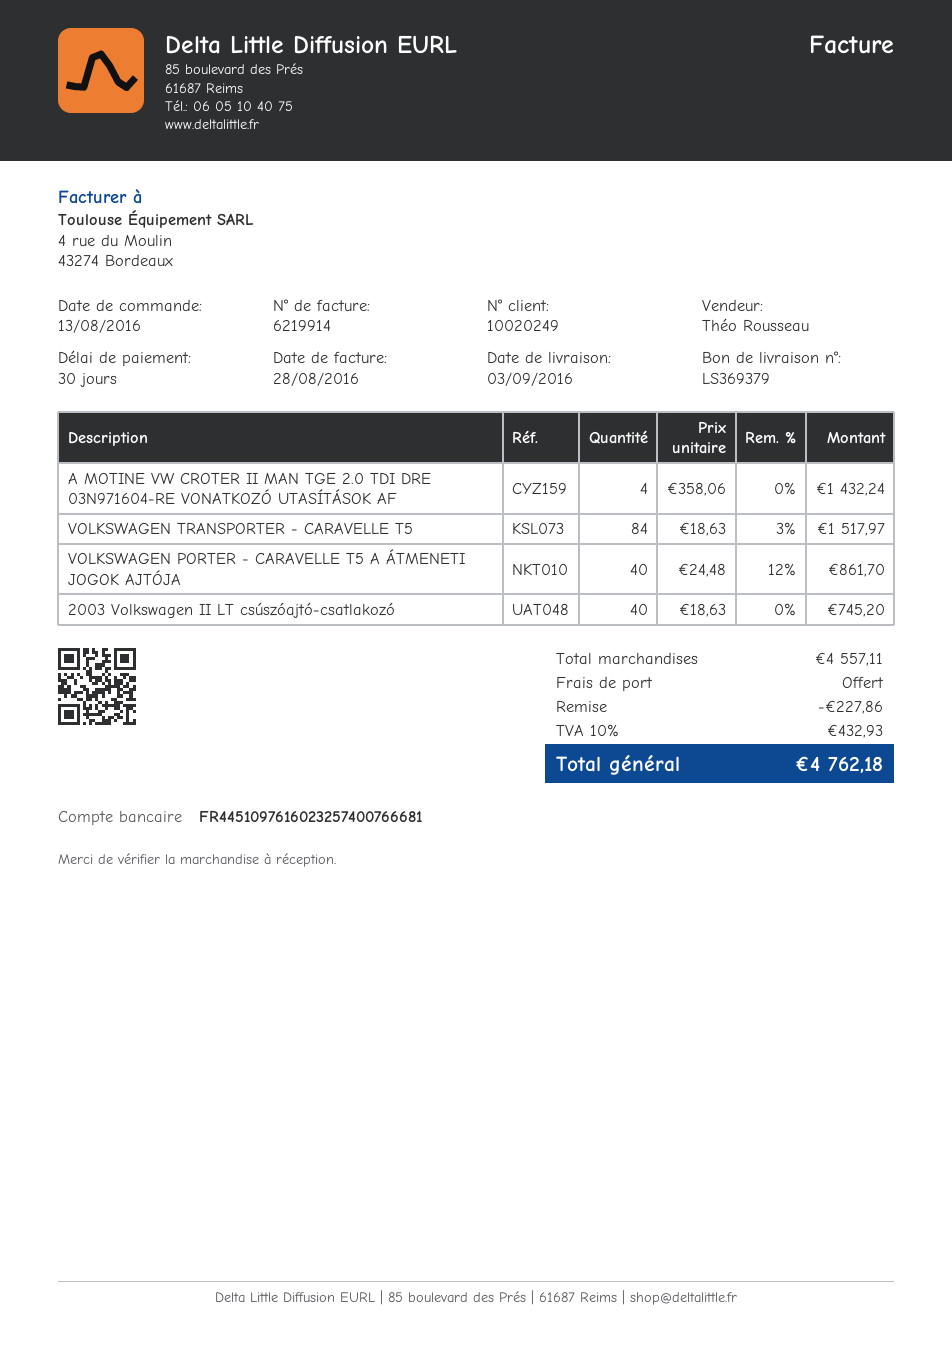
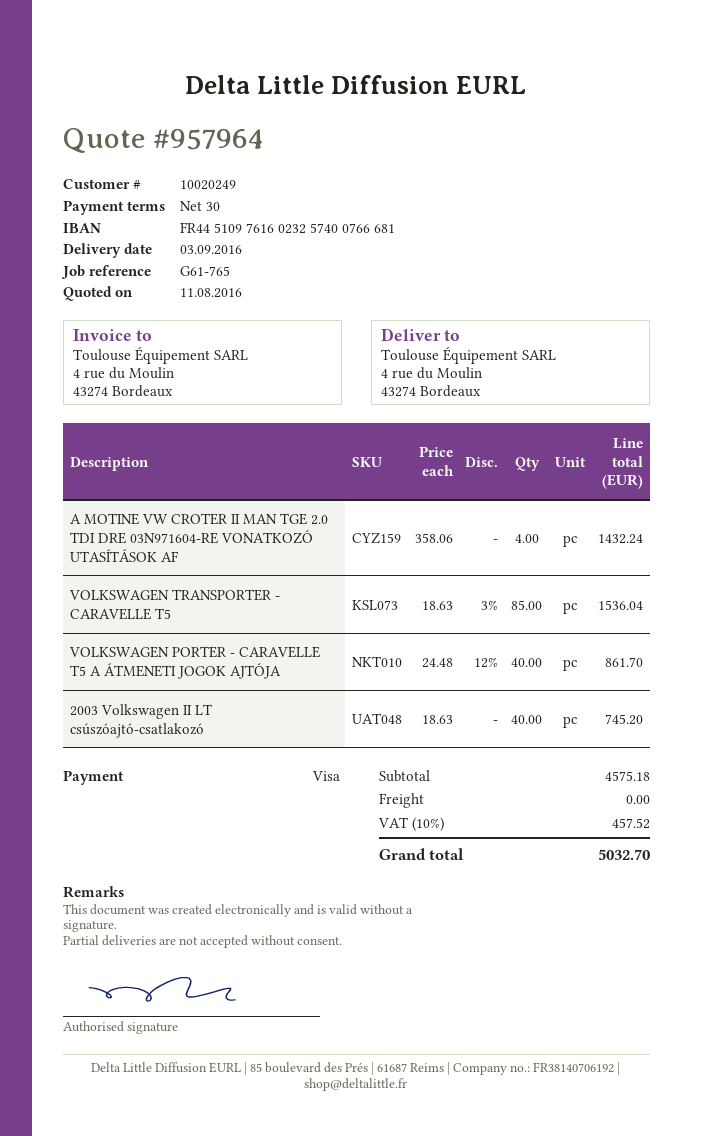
VOLKSWAGEN TRANSPORTER - CARAVELLE T5: 84 x 18.63 - 3% = 1517.97 -> 85 x 18.63 - 3% = 1536.04
subtotal: 4557.11 -> 4575.18
discount: 227.86 -> none
tax: 10% = 432.93 -> 10% = 457.52
total: 4762.18 -> 5032.70

